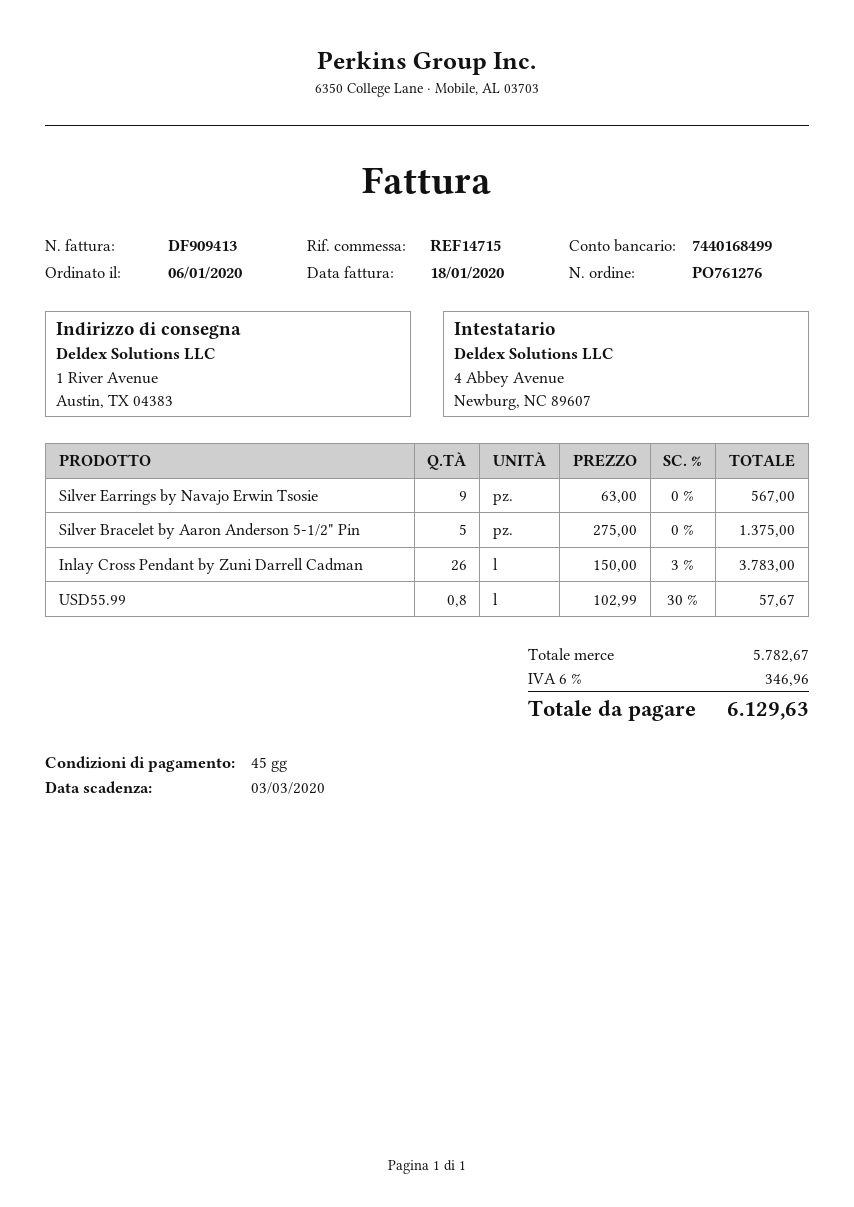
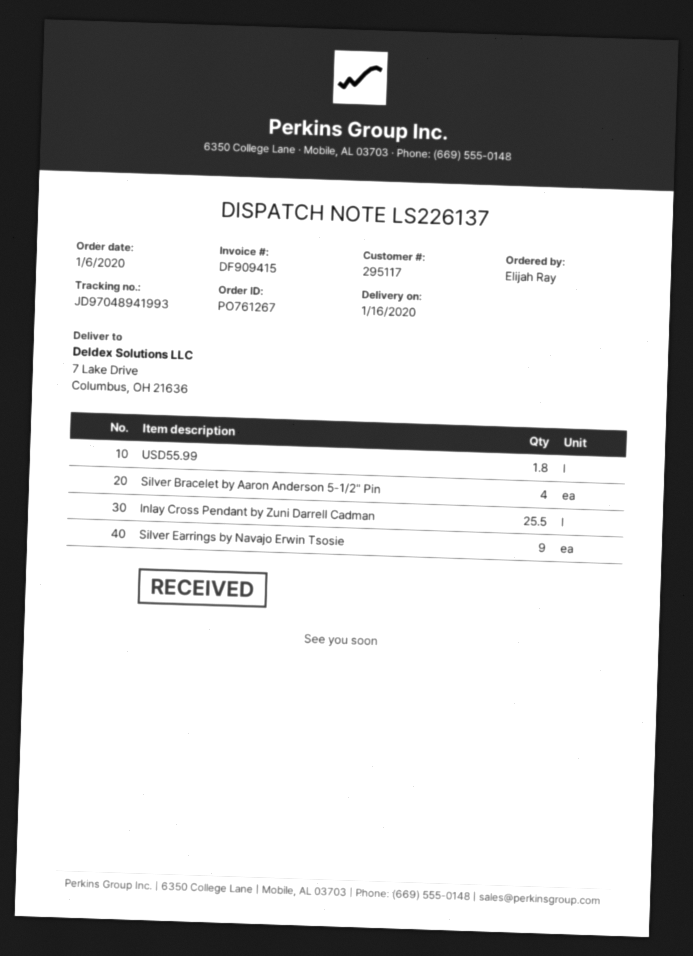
order number: PO761276 -> PO761267
invoice number: DF909413 -> DF909415
ship to: 1 River Avenue, Austin, TX 04383 -> 7 Lake Drive, Columbus, OH 21636
Silver Bracelet by Aaron Anderson 5-1/2" Pin: 5 -> 4
Inlay Cross Pendant by Zuni Darrell Cadman: 26 -> 25.5
USD55.99: 0.8 -> 1.8

